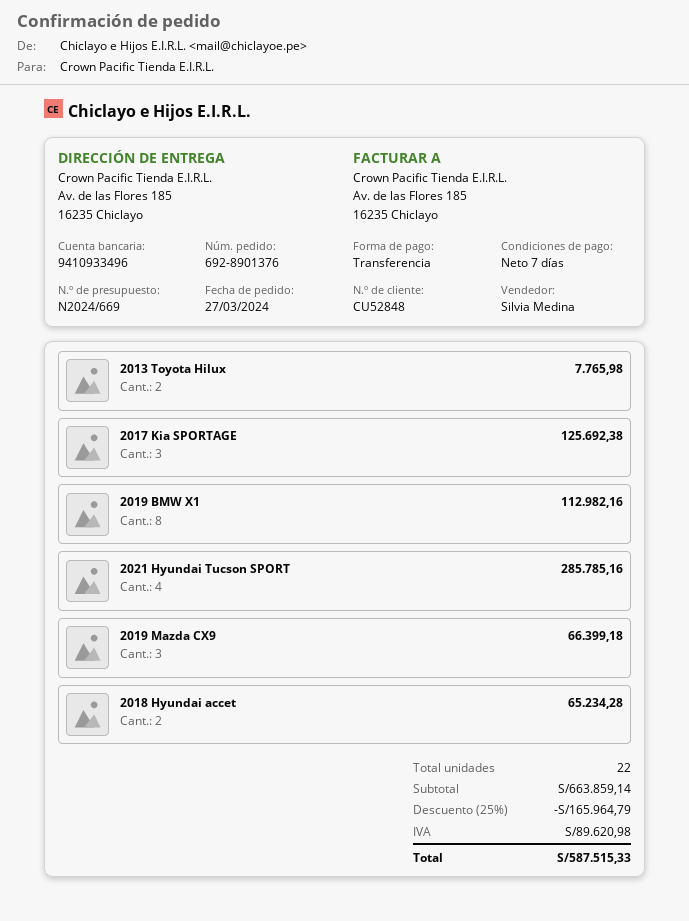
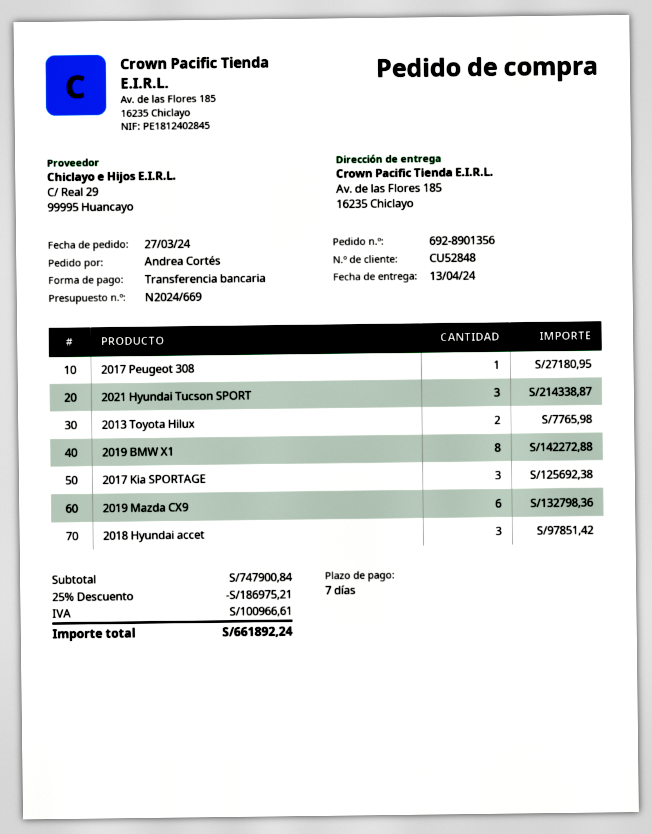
order number: 692-8901376 -> 692-8901356
2019 BMW X1: 8 for 112982.16 -> 8 for 142272.88
2021 Hyundai Tucson SPORT: 4 for 285785.16 -> 3 for 214338.87
2019 Mazda CX9: 3 for 66399.18 -> 6 for 132798.36
2018 Hyundai accet: 2 for 65234.28 -> 3 for 97851.42
2017 Peugeot 308: none -> 1 for 27180.95
subtotal: 663859.14 -> 747900.84
discount: 25% = 165964.79 -> 25% = 186975.21
tax: 89620.98 -> 100966.61
total: 587515.33 -> 661892.24

